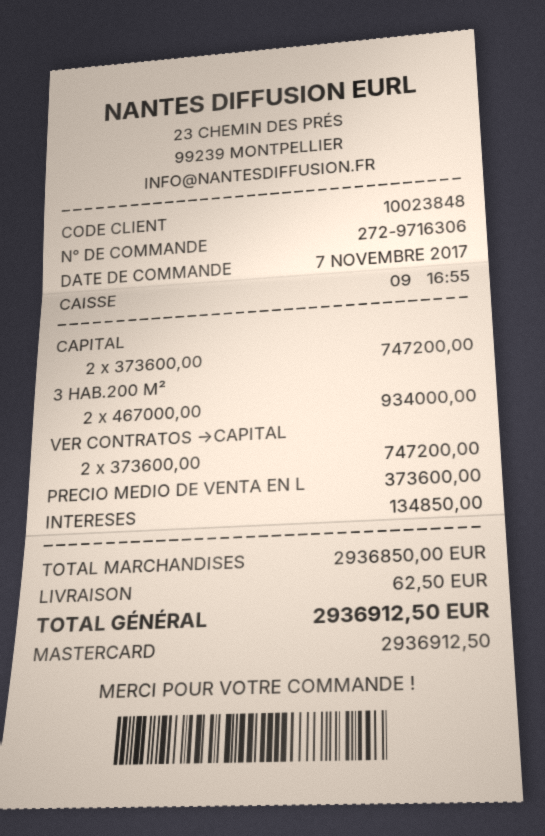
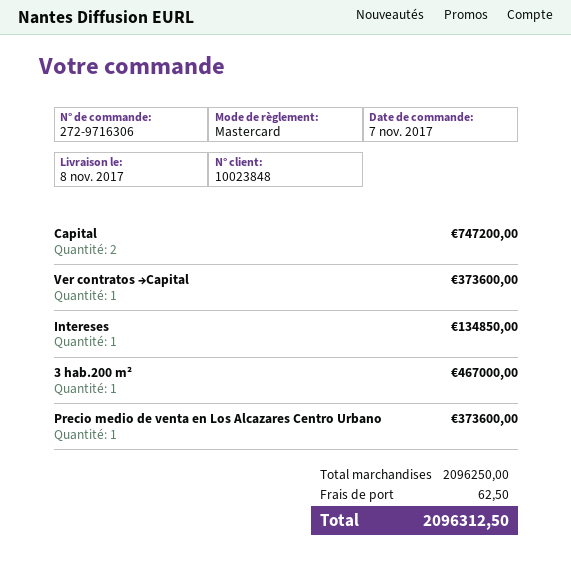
3 HAB.200 M²: 2 for 934000.00 -> 1 for 467000.00
VER CONTRATOS →CAPITAL: 2 for 747200.00 -> 1 for 373600.00
subtotal: 2936850.00 -> 2096250.00
total: 2936912.50 -> 2096312.50

